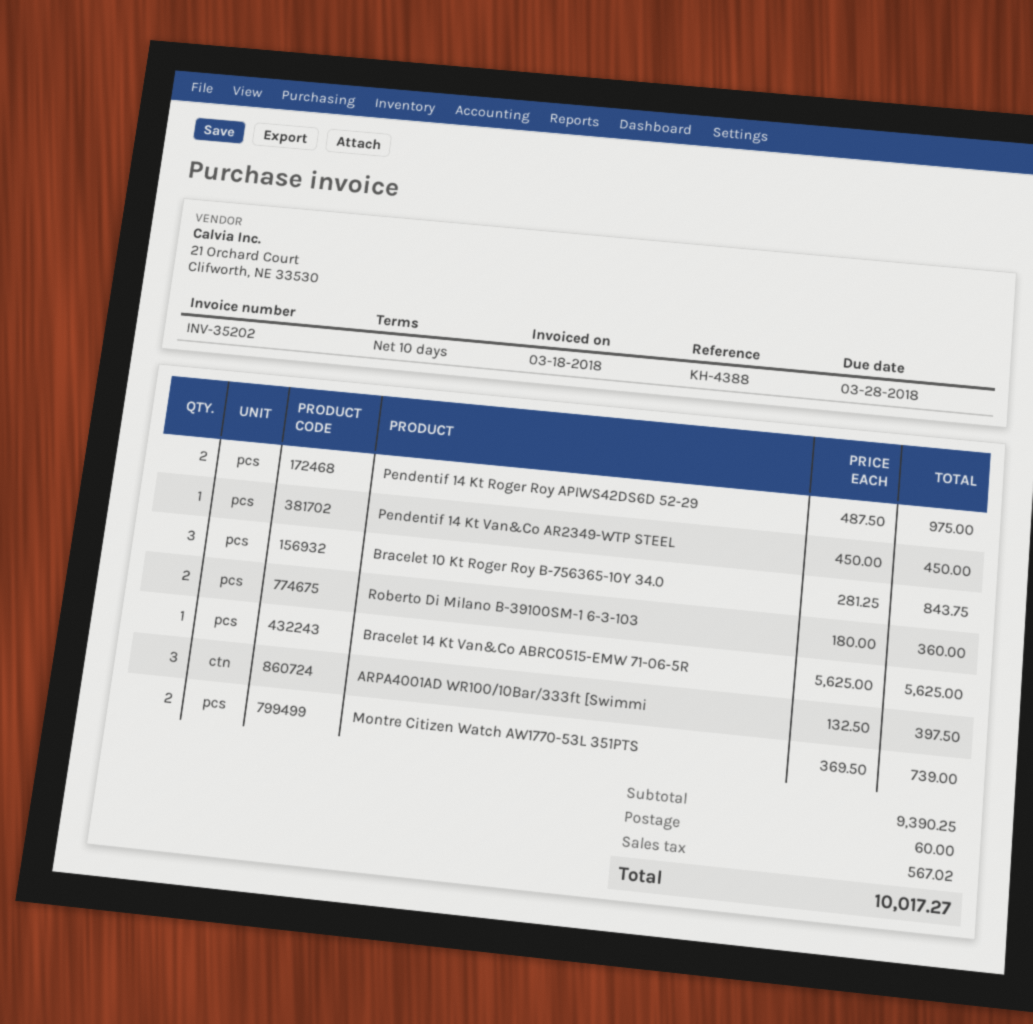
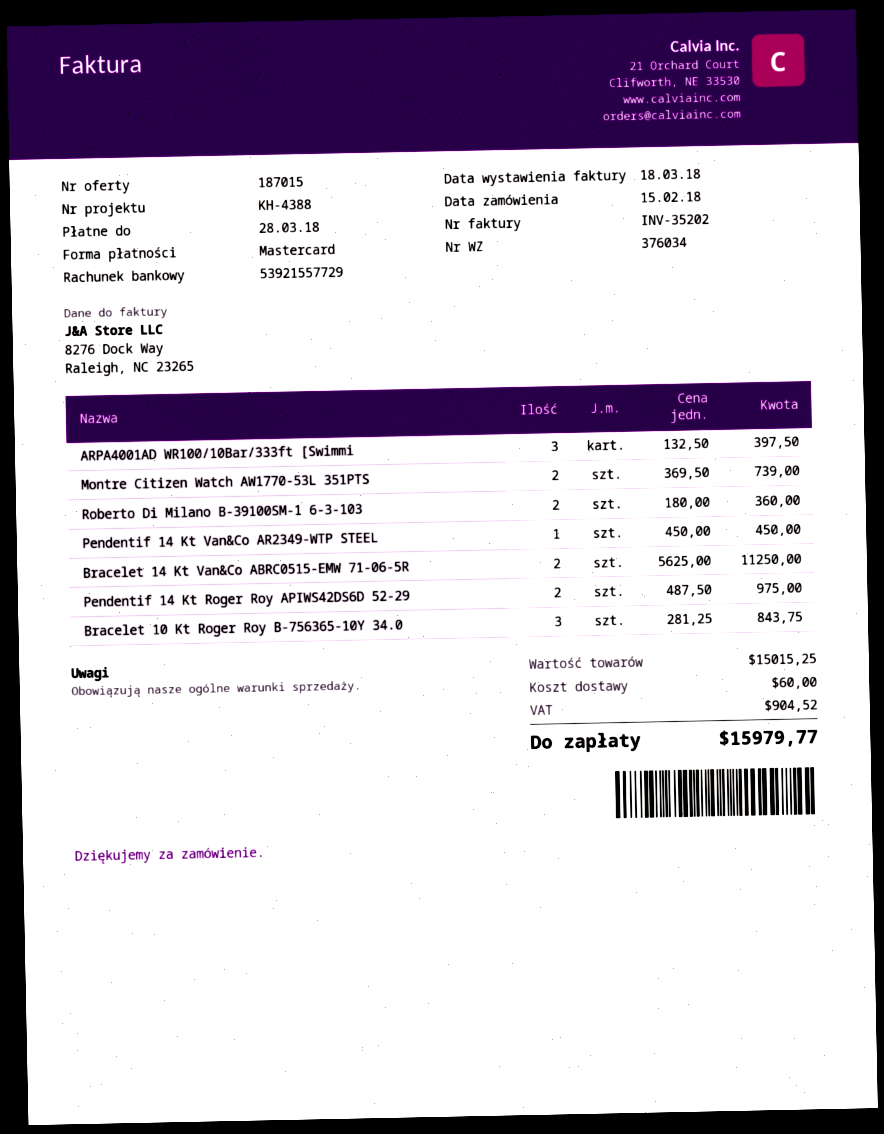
Bracelet 14 Kt Van&Co ABRC0515-EMW 71-06-5R: 1 x 5625.00 = 5625.00 -> 2 x 5625.00 = 11250.00
subtotal: 9390.25 -> 15015.25
tax: 567.02 -> 904.52
total: 10017.27 -> 15979.77

